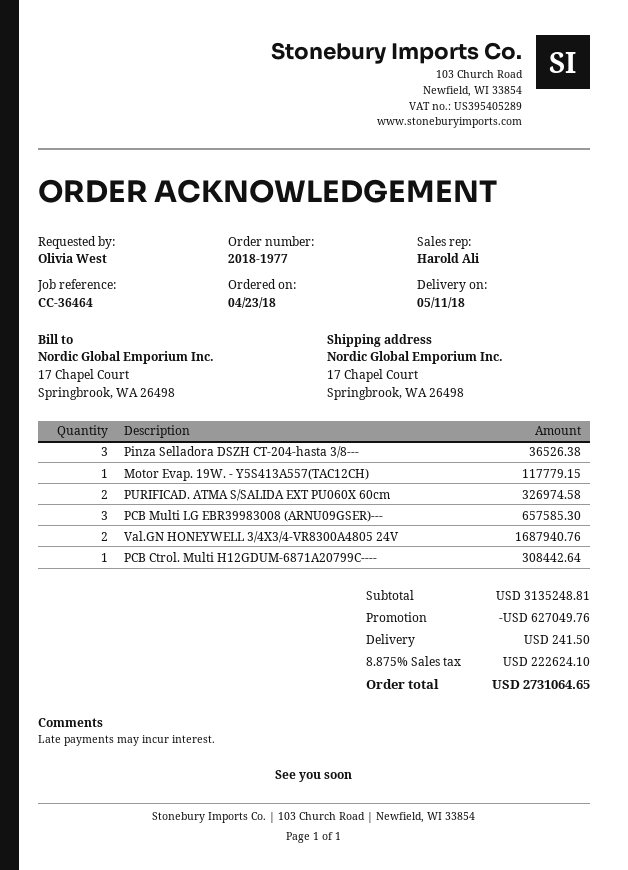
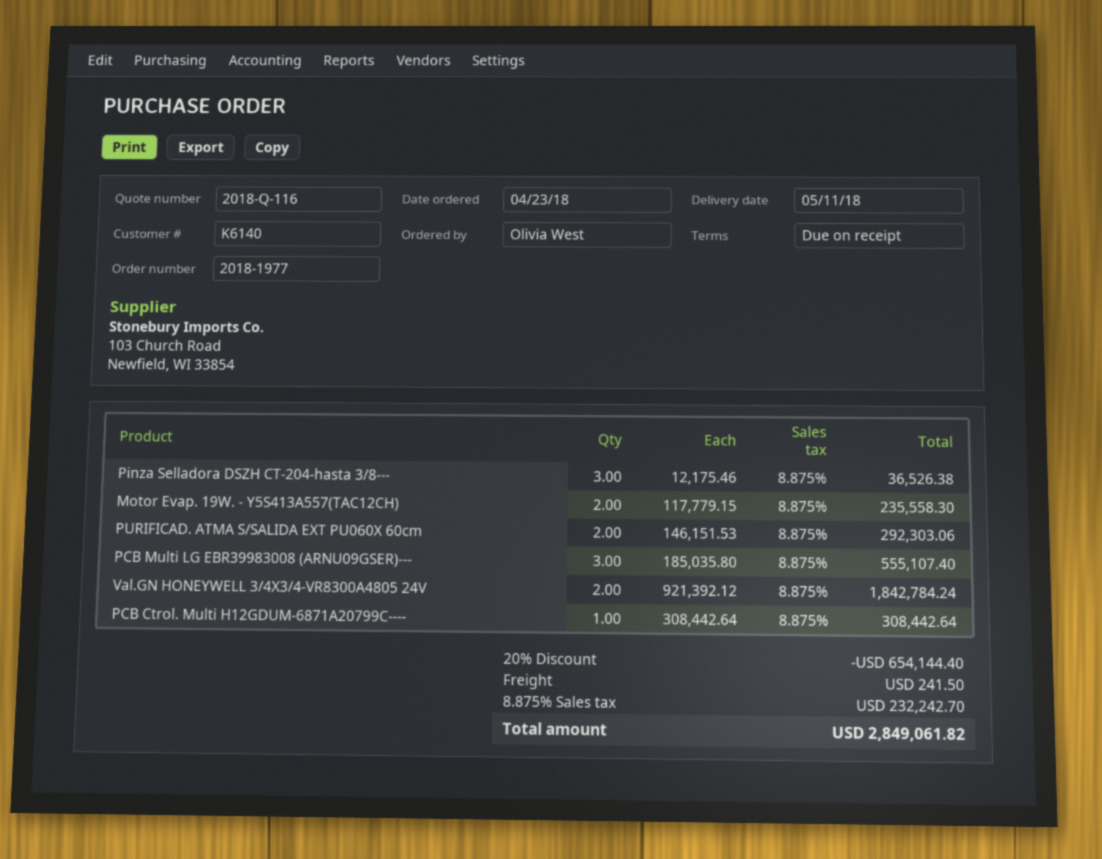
Motor Evap. 19W. - Y5S413A557(TAC12CH): 1 for 117779.15 -> 2 for 235558.30
PURIFICAD. ATMA S/SALIDA EXT PU060X 60cm: 2 for 326974.58 -> 2 for 292303.06
PCB Multi LG EBR39983008 (ARNU09GSER)---: 3 for 657585.30 -> 3 for 555107.40
Val.GN HONEYWELL 3/4X3/4-VR8300A4805 24V: 2 for 1687940.76 -> 2 for 1842784.24
discount: 627049.76 -> 654144.40
tax: 8.875% = 222624.10 -> 8.875% = 232242.70
total: 2731064.65 -> 2849061.82

